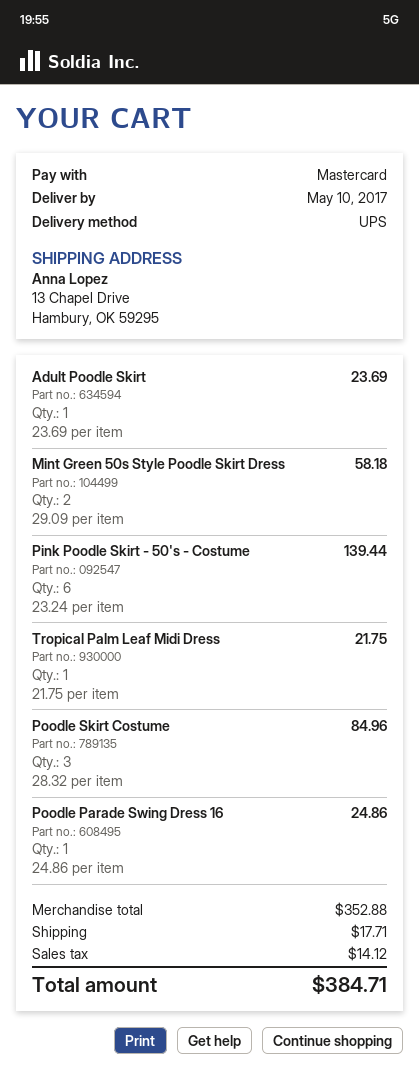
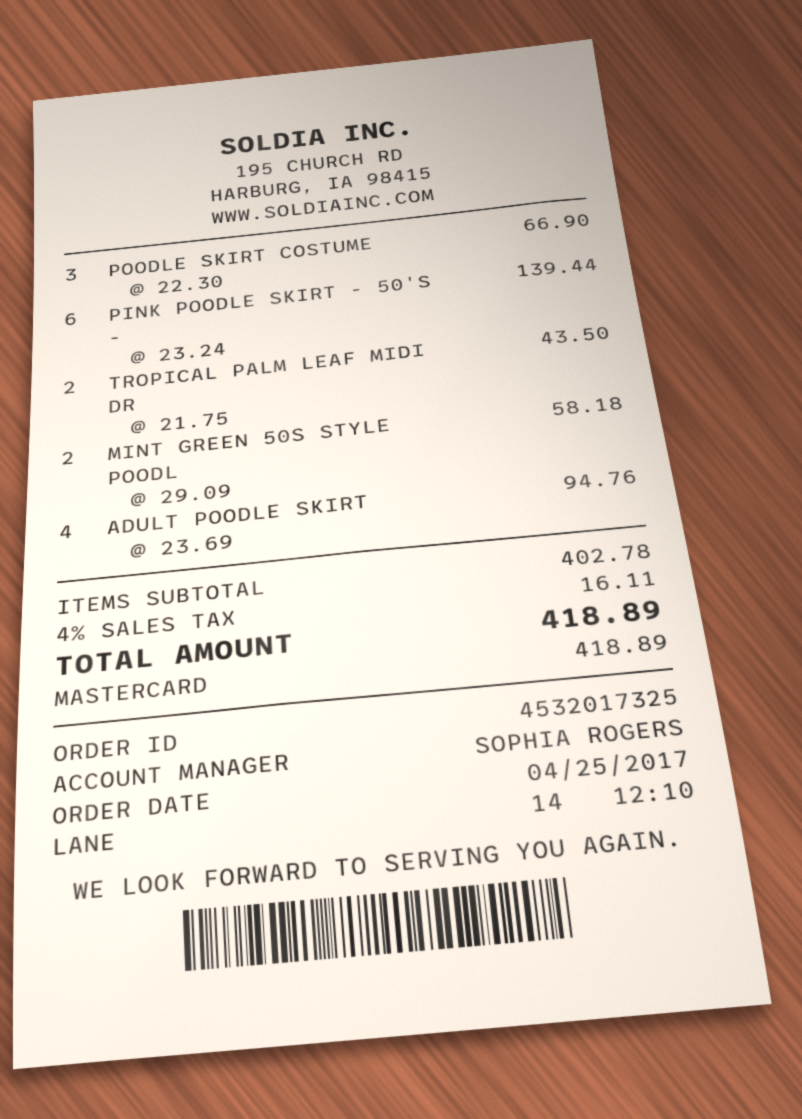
Adult Poodle Skirt: 1 x 23.69 = 23.69 -> 4 x 23.69 = 94.76
Tropical Palm Leaf Midi Dress: 1 x 21.75 = 21.75 -> 2 x 21.75 = 43.50
Poodle Skirt Costume: 3 x 28.32 = 84.96 -> 3 x 22.30 = 66.90
Poodle Parade Swing Dress 16: 1 x 24.86 = 24.86 -> none
subtotal: 352.88 -> 402.78
shipping: 17.71 -> none
tax: 14.12 -> 16.11
total: 384.71 -> 418.89

